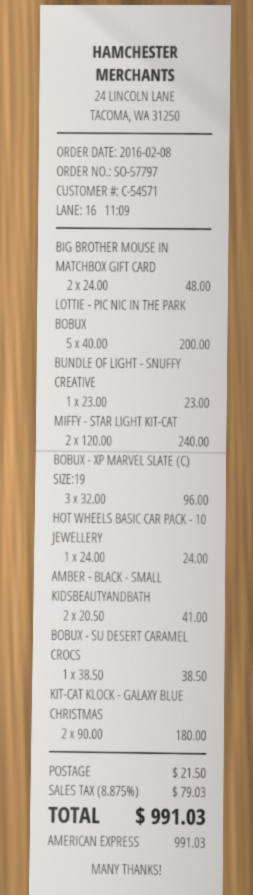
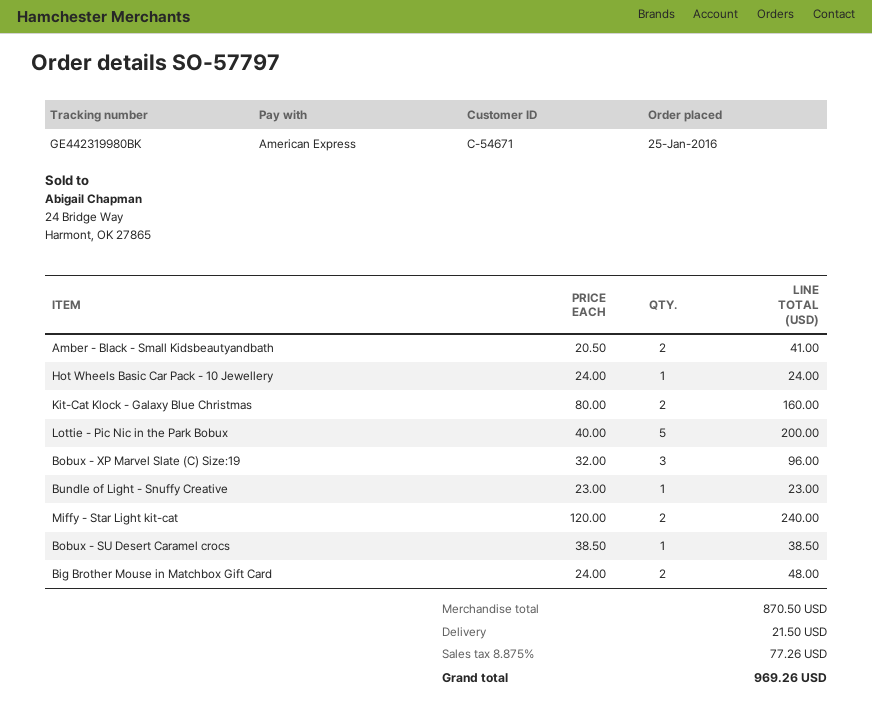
order date: 2016-02-08 -> 2016-01-25
customer number: C-54571 -> C-54671
KIT-CAT KLOCK - GALAXY BLUE CHRISTMAS: 2 x 90.00 = 180.00 -> 2 x 80.00 = 160.00
tax: 8.875% = 79.03 -> 8.875% = 77.26
total: 991.03 -> 969.26

